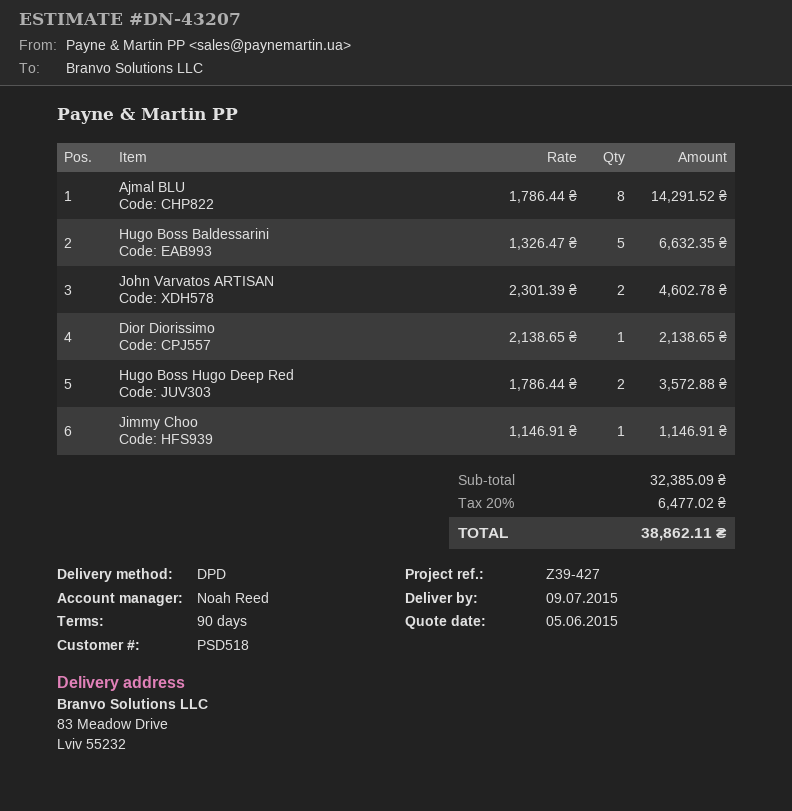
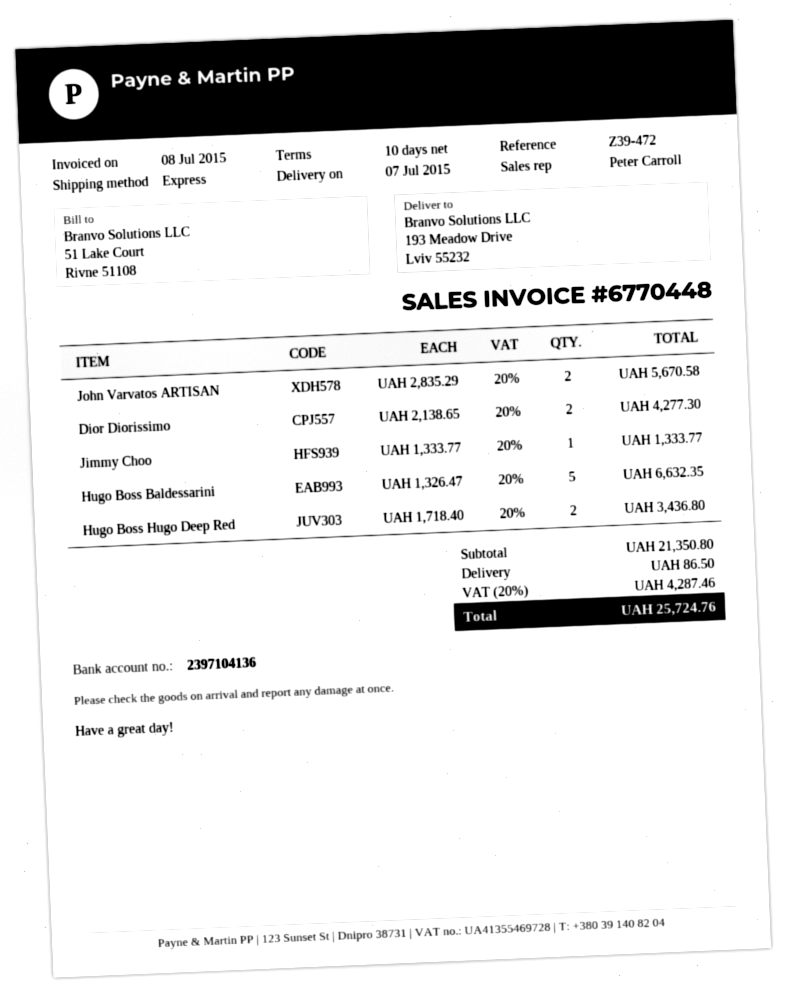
delivery date: 2015-07-09 -> 2015-07-07
payment terms: 90 days -> 10 days
reference: Z39-427 -> Z39-472
sales rep: Noah Reed -> Peter Carroll
shipping method: DPD -> express
ship to: 83 Meadow Drive, Lviv 55232 -> 193 Meadow Drive, Lviv 55232
Ajmal BLU: 8 x 1786.44 = 14291.52 -> none
John Varvatos ARTISAN: 2 x 2301.39 = 4602.78 -> 2 x 2835.29 = 5670.58
Dior Diorissimo: 1 x 2138.65 = 2138.65 -> 2 x 2138.65 = 4277.30
Hugo Boss Hugo Deep Red: 2 x 1786.44 = 3572.88 -> 2 x 1718.40 = 3436.80
Jimmy Choo: 1 x 1146.91 = 1146.91 -> 1 x 1333.77 = 1333.77
subtotal: 32385.09 -> 21350.80
shipping: none -> 86.50
tax: 20% = 6477.02 -> 20% = 4287.46
total: 38862.11 -> 25724.76

